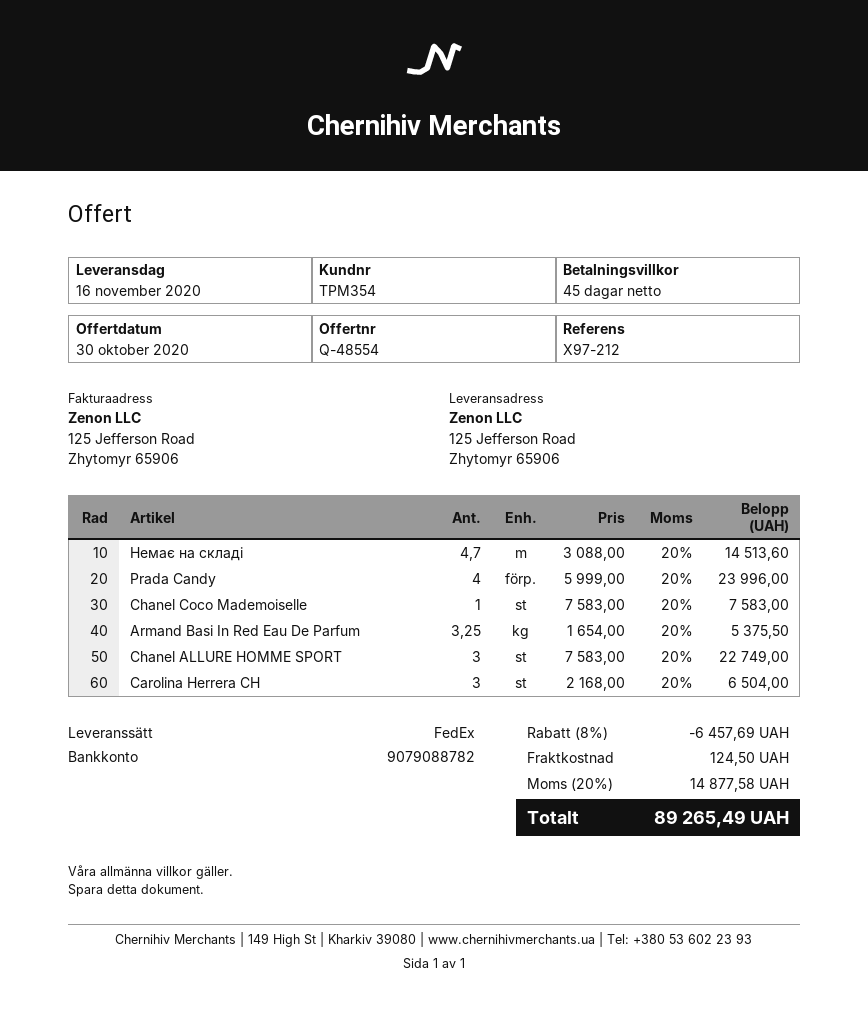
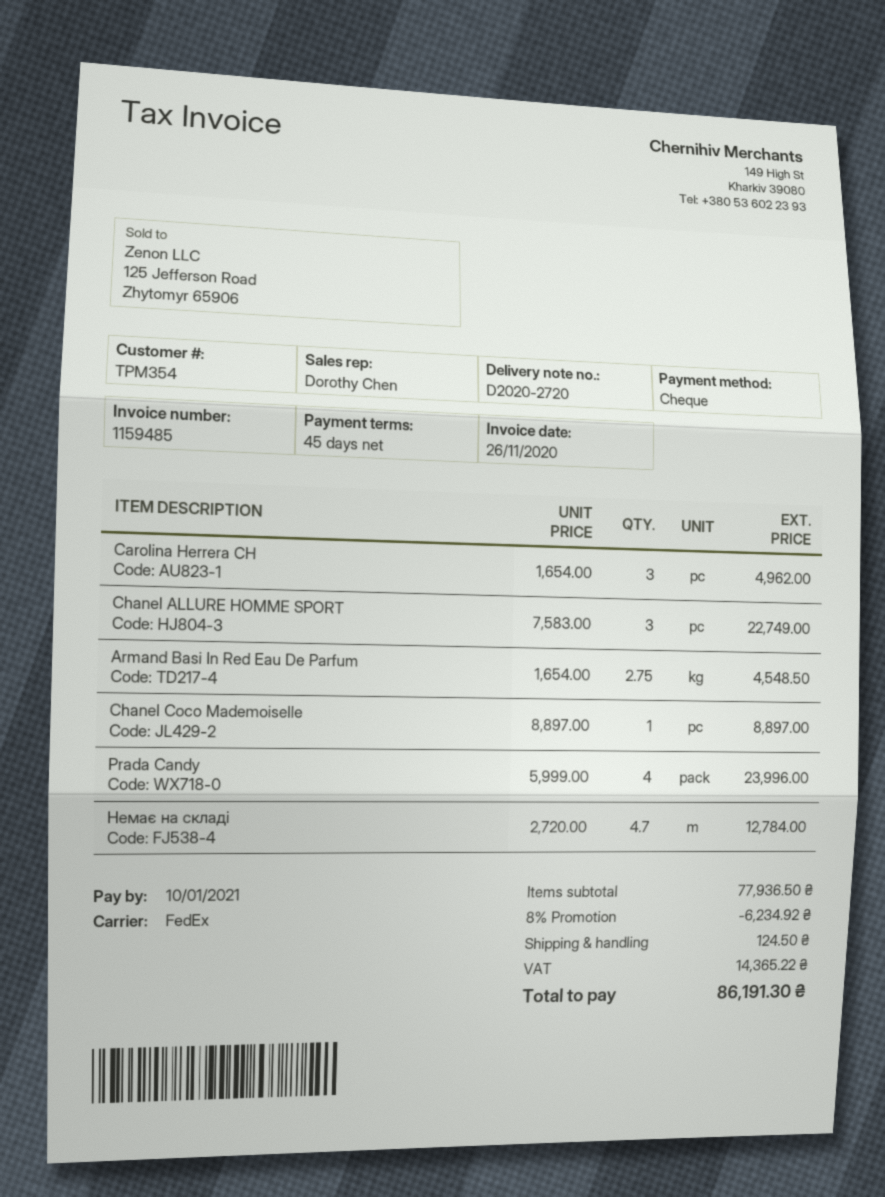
Немає на складі: 4.7 x 3088.00 = 14513.60 -> 4.7 x 2720.00 = 12784.00
Chanel Coco Mademoiselle: 1 x 7583.00 = 7583.00 -> 1 x 8897.00 = 8897.00
Armand Basi In Red Eau De Parfum: 3.25 x 1654.00 = 5375.50 -> 2.75 x 1654.00 = 4548.50
Carolina Herrera CH: 3 x 2168.00 = 6504.00 -> 3 x 1654.00 = 4962.00
discount: 8% = 6457.69 -> 8% = 6234.92
tax: 14877.58 -> 14365.22
total: 89265.49 -> 86191.30

